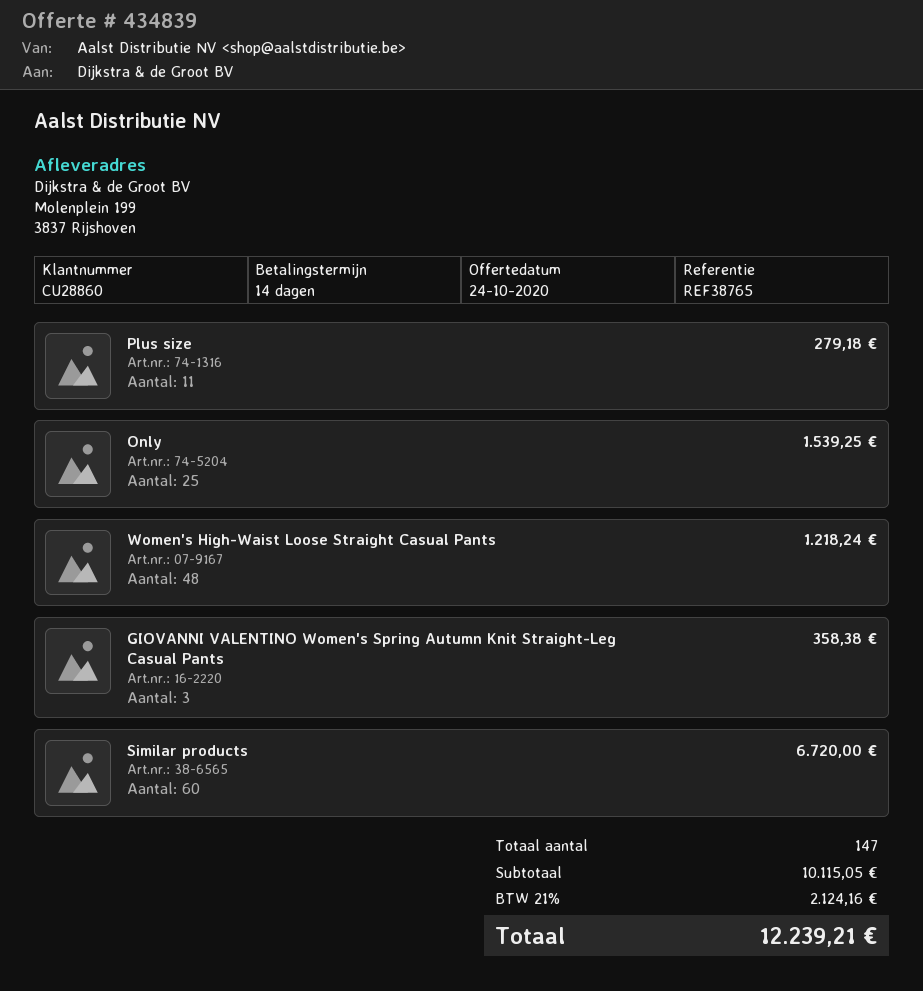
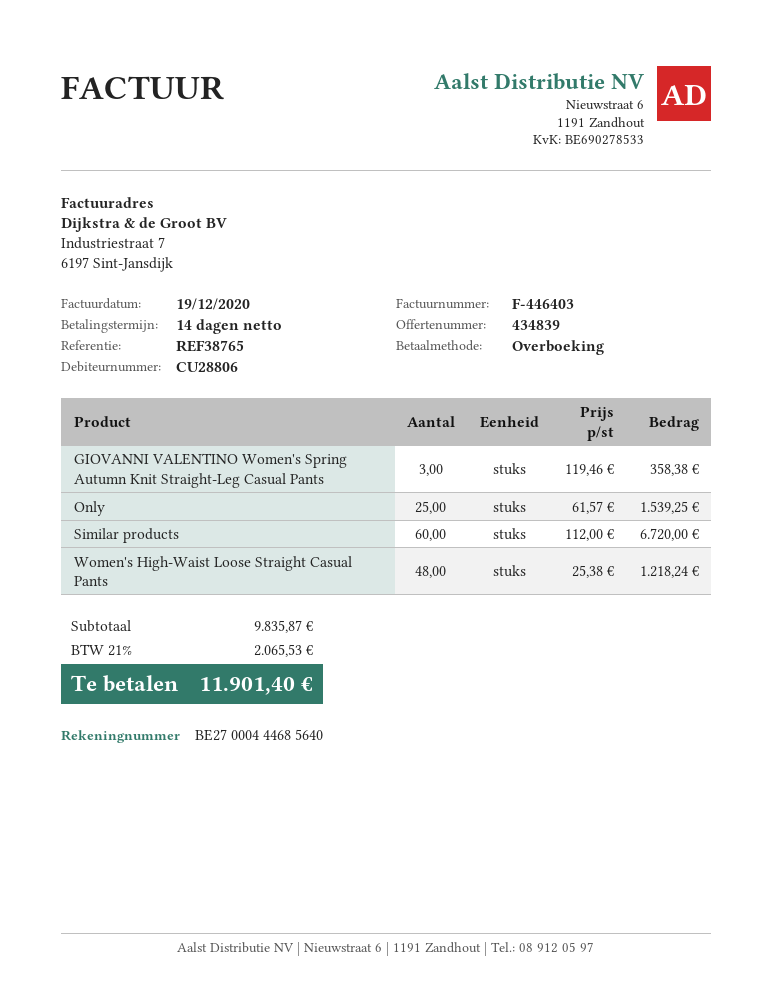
customer number: CU28860 -> CU28806
Plus size: 11 for 279.18 -> none
subtotal: 10115.05 -> 9835.87
tax: 21% = 2124.16 -> 21% = 2065.53
total: 12239.21 -> 11901.40

